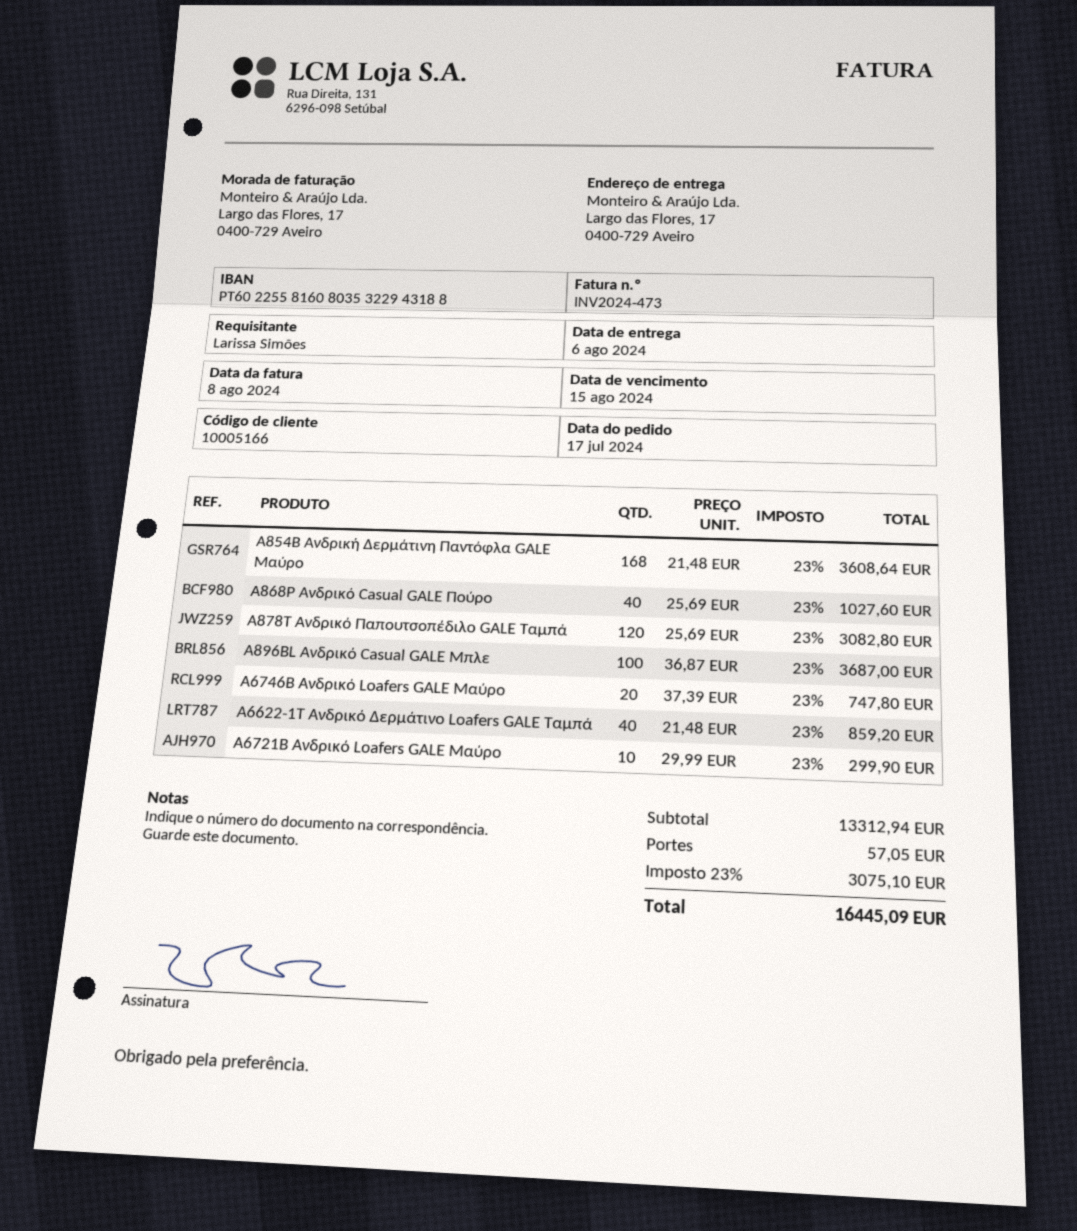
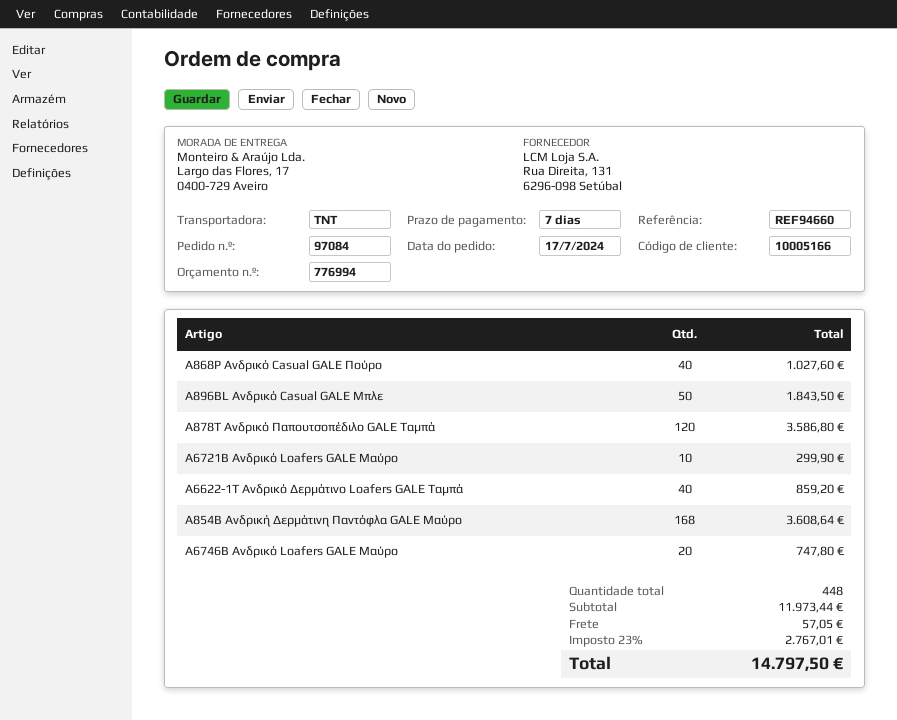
A878T Ανδρικό Παπουτσοπέδιλο GALE Ταμπά: 120 for 3082.80 -> 120 for 3586.80
A896BL Ανδρικό Casual GALE Μπλε: 100 for 3687.00 -> 50 for 1843.50
subtotal: 13312.94 -> 11973.44
tax: 23% = 3075.10 -> 23% = 2767.01
total: 16445.09 -> 14797.50

